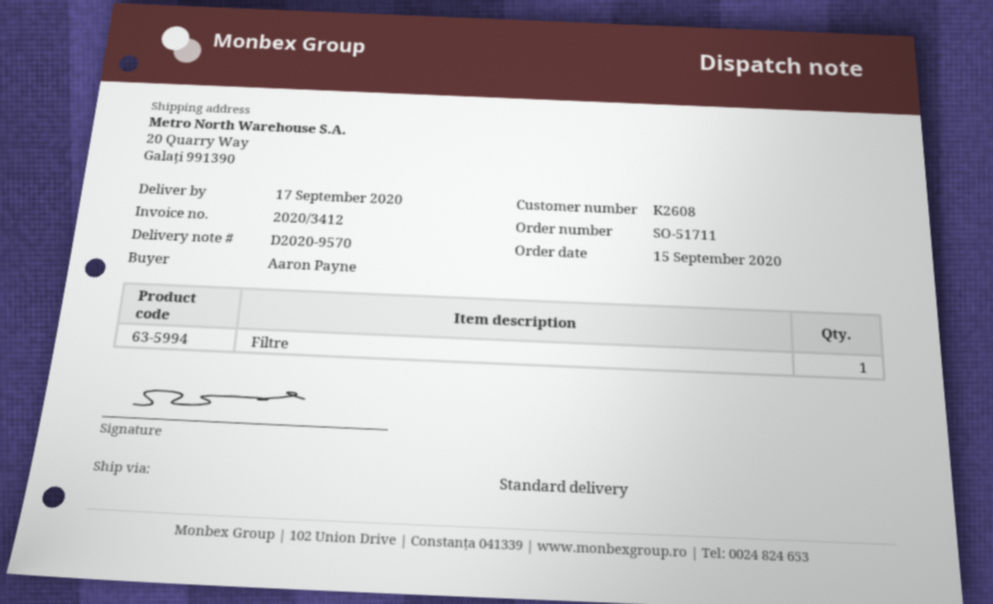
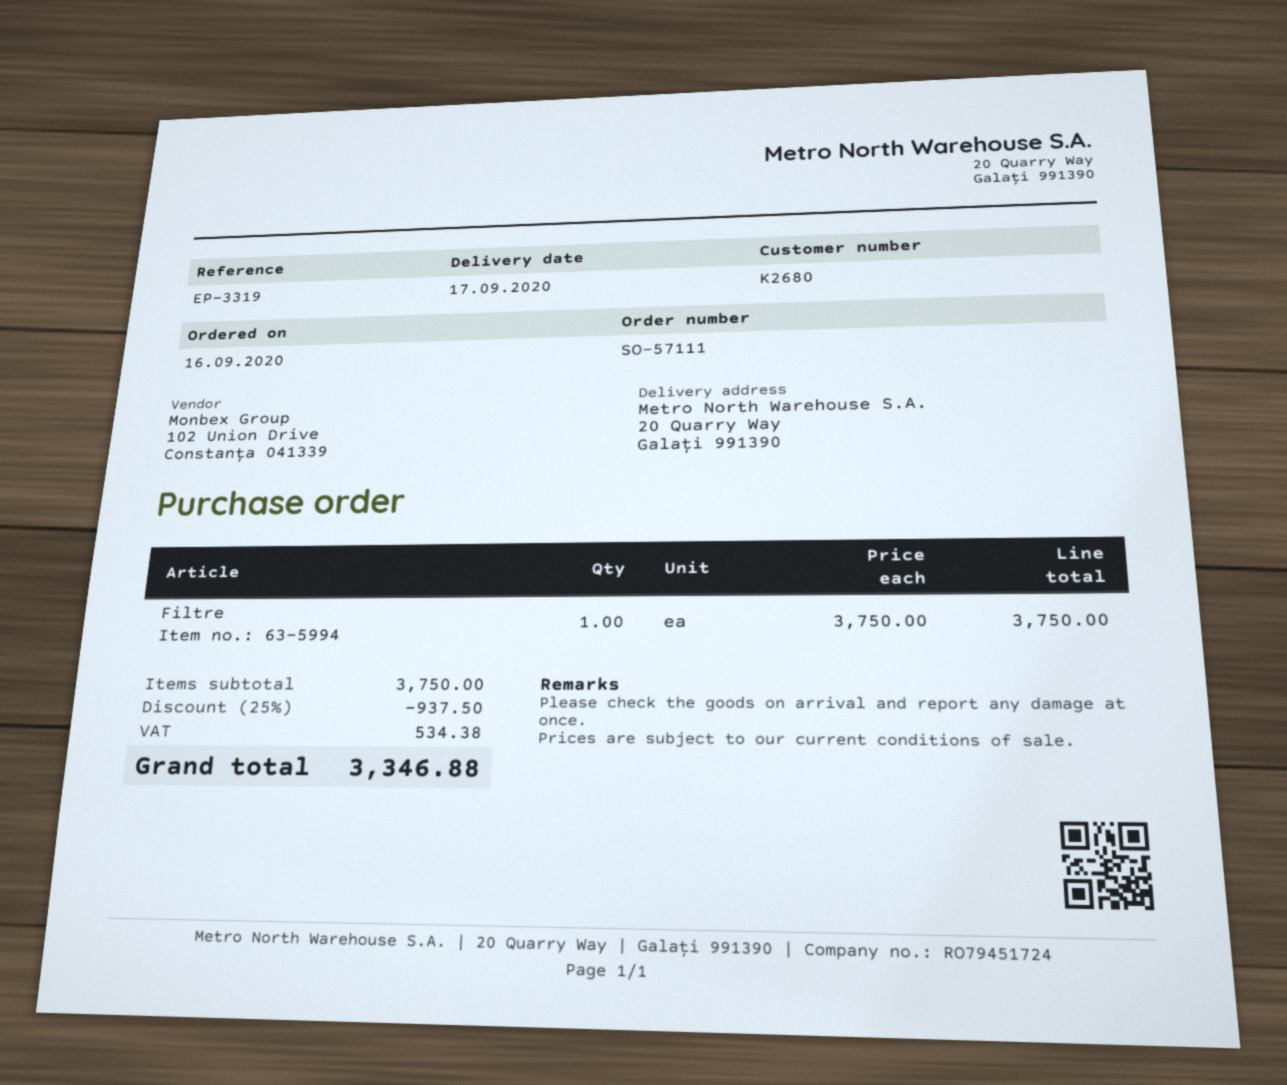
order number: SO-51711 -> SO-57111
order date: 2020-09-15 -> 2020-09-16
customer number: K2608 -> K2680

